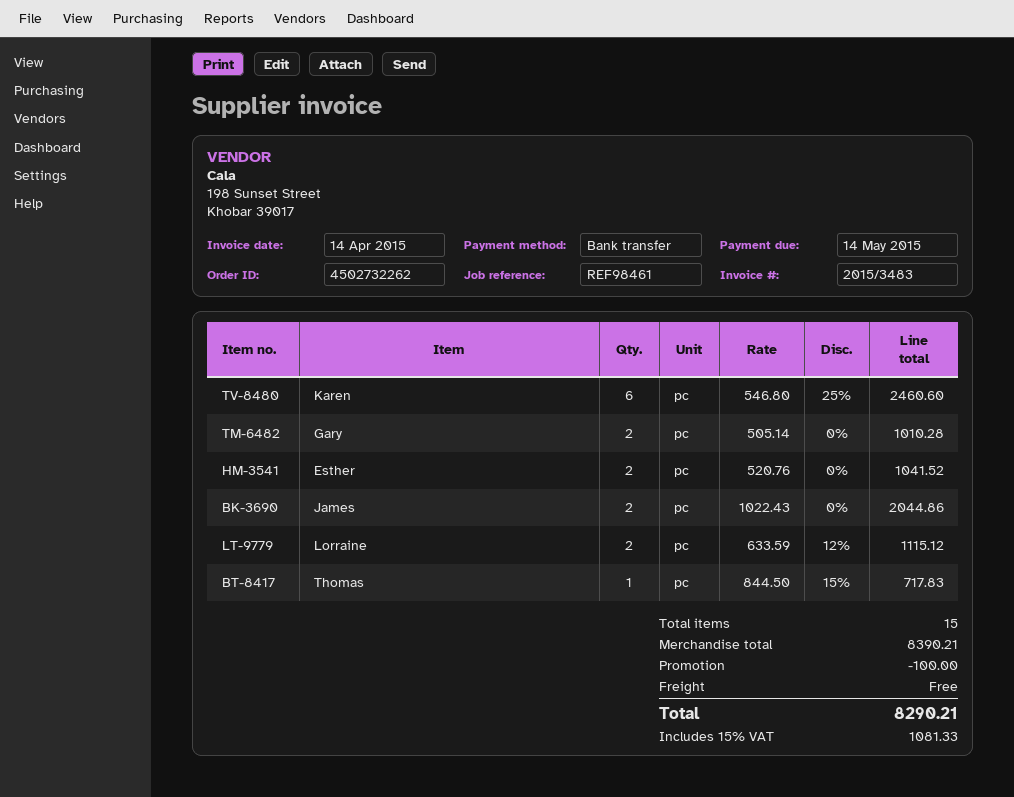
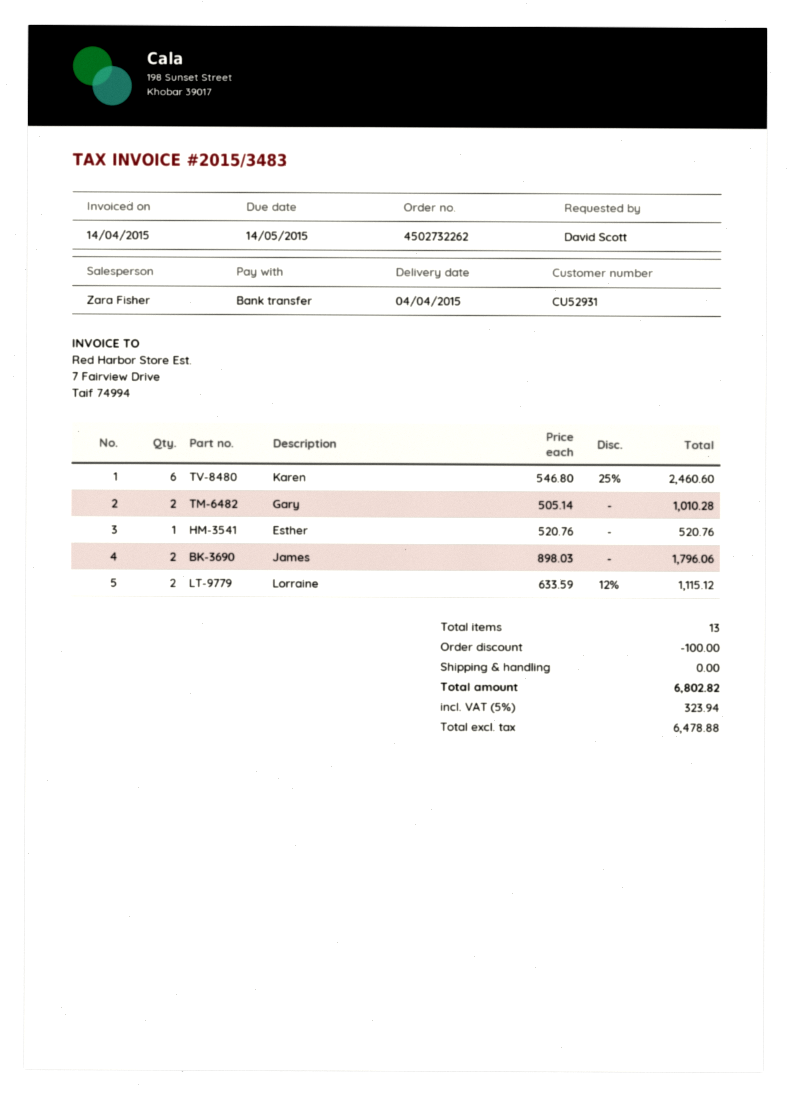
Esther: 2 x 520.76 = 1041.52 -> 1 x 520.76 = 520.76
James: 2 x 1022.43 = 2044.86 -> 2 x 898.03 = 1796.06
Thomas: 1 x 844.50 - 15% = 717.83 -> none
total quantity: 15 -> 13
tax: 15% = 1081.33 -> 5% = 323.94
total: 8290.21 -> 6802.82

